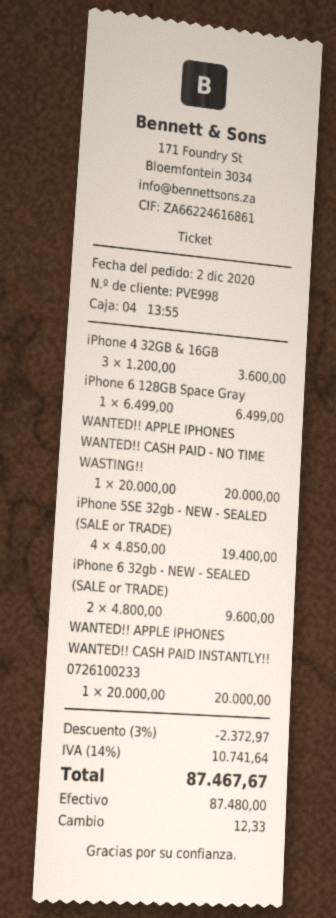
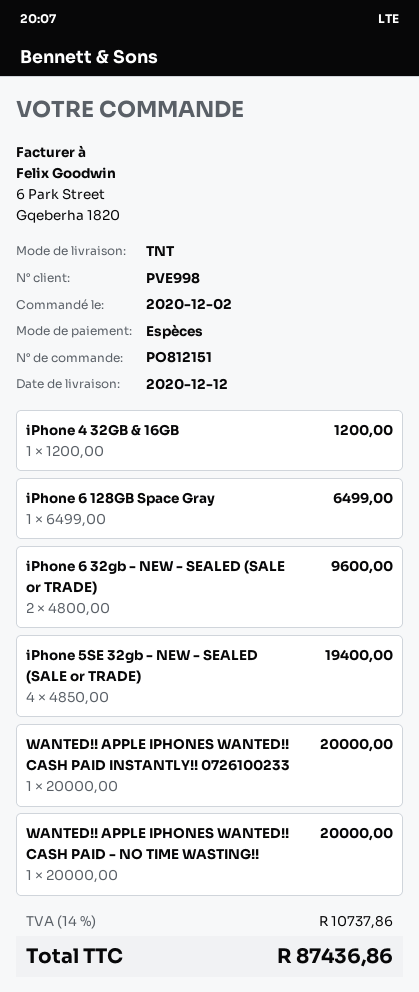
iPhone 4 32GB & 16GB: 3 x 1200.00 = 3600.00 -> 1 x 1200.00 = 1200.00
discount: 3% = 2372.97 -> none
tax: 14% = 10741.64 -> 14% = 10737.86
total: 87467.67 -> 87436.86

